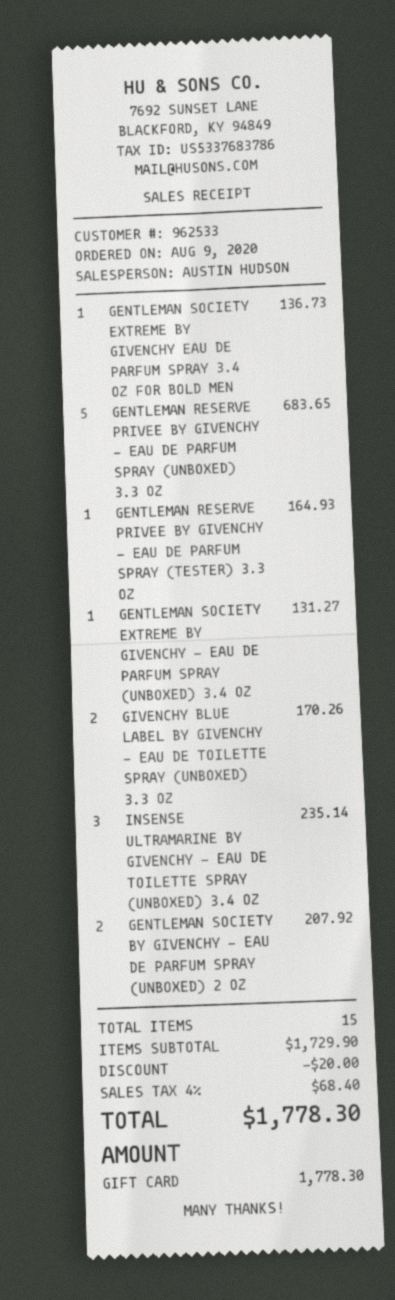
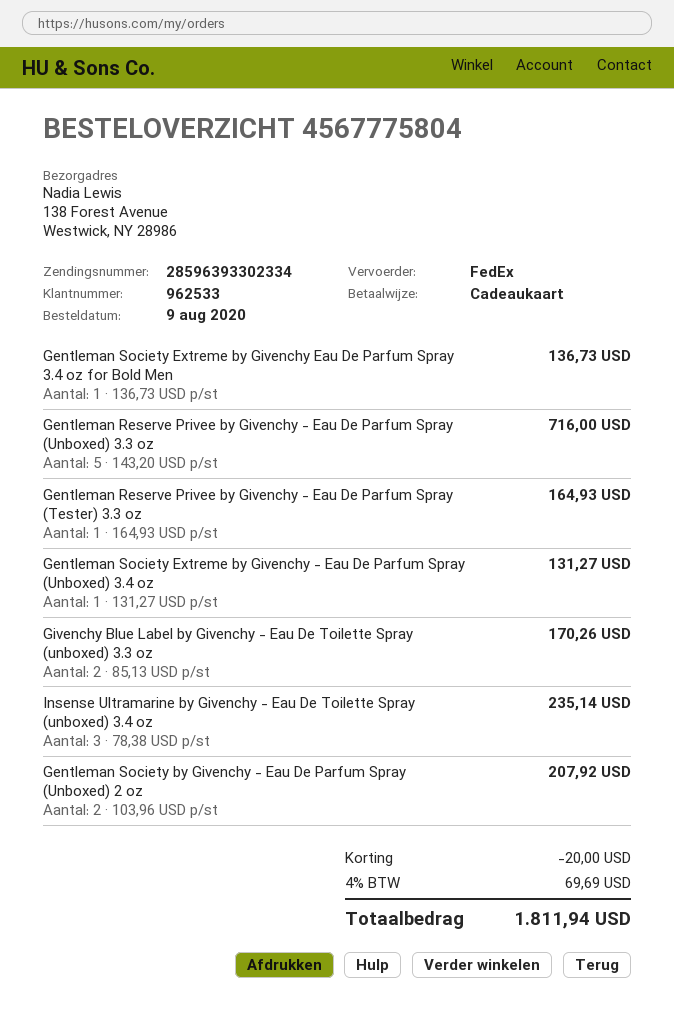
GENTLEMAN RESERVE PRIVEE BY GIVENCHY - EAU DE PARFUM SPRAY (UNBOXED) 3.3 OZ: 5 for 683.65 -> 5 for 716.00
tax: 4% = 68.40 -> 4% = 69.69
total: 1778.30 -> 1811.94

